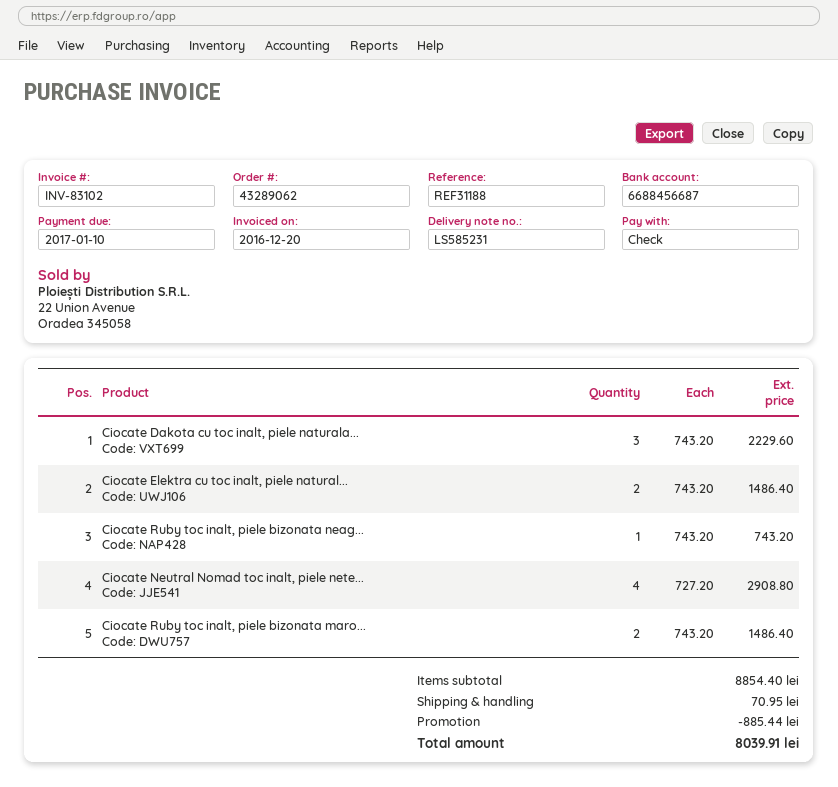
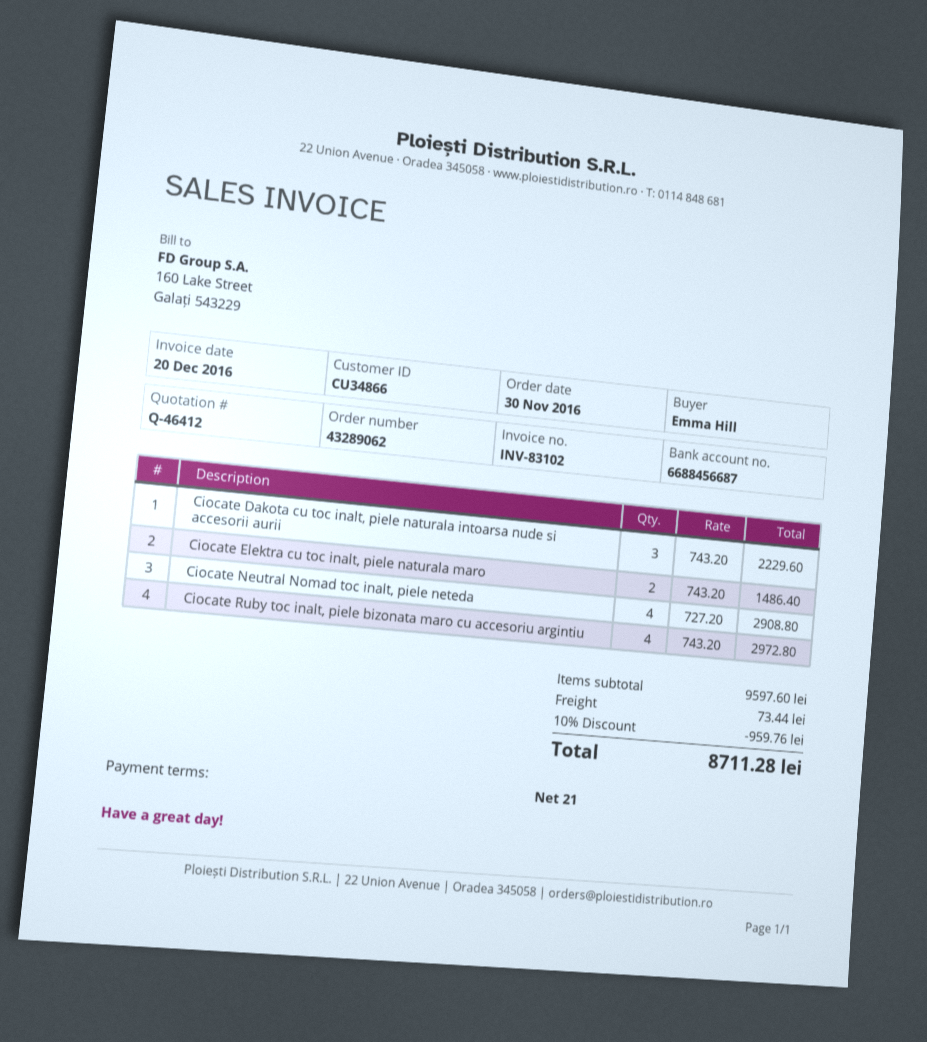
Ciocate Ruby toc inalt, piele bizonata neag...: 1 x 743.20 = 743.20 -> none
Ciocate Ruby toc inalt, piele bizonata maro...: 2 x 743.20 = 1486.40 -> 4 x 743.20 = 2972.80
subtotal: 8854.40 -> 9597.60
discount: 885.44 -> 959.76
shipping: 70.95 -> 73.44
total: 8039.91 -> 8711.28

